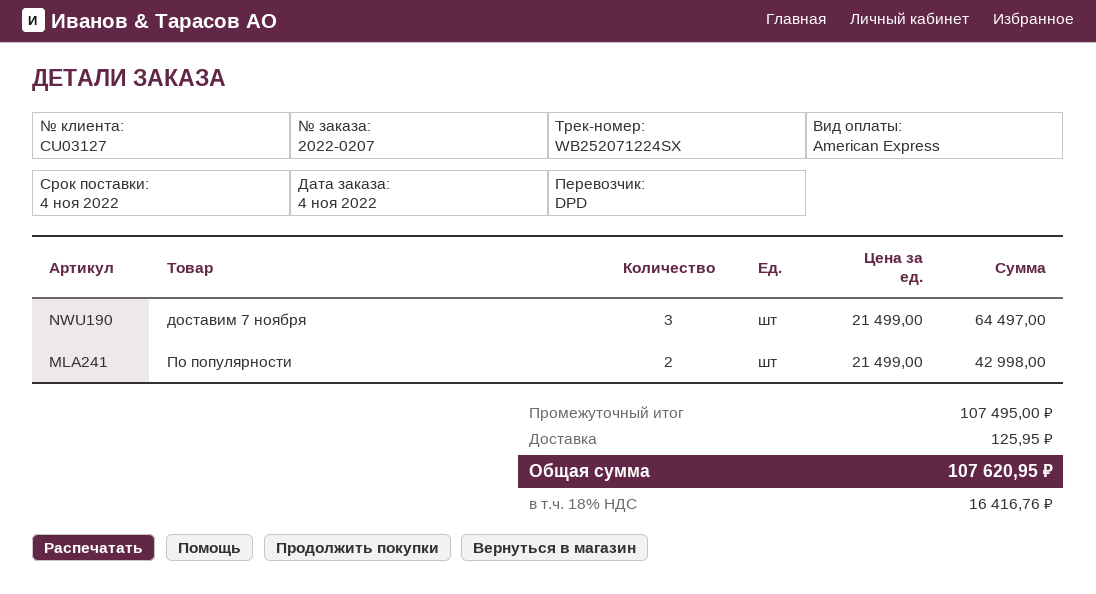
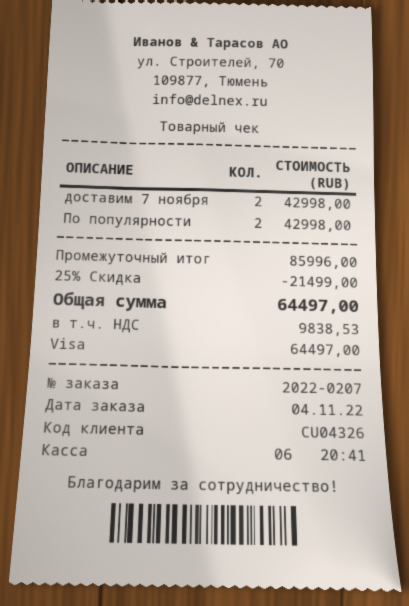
customer number: CU03127 -> CU04326
payment method: American Express -> Visa
доставим 7 ноября: 3 for 64497.00 -> 2 for 42998.00
subtotal: 107495.00 -> 85996.00
discount: none -> 25% = 21499.00
shipping: 125.95 -> none
tax: 16416.76 -> 9838.53
total: 107620.95 -> 64497.00

